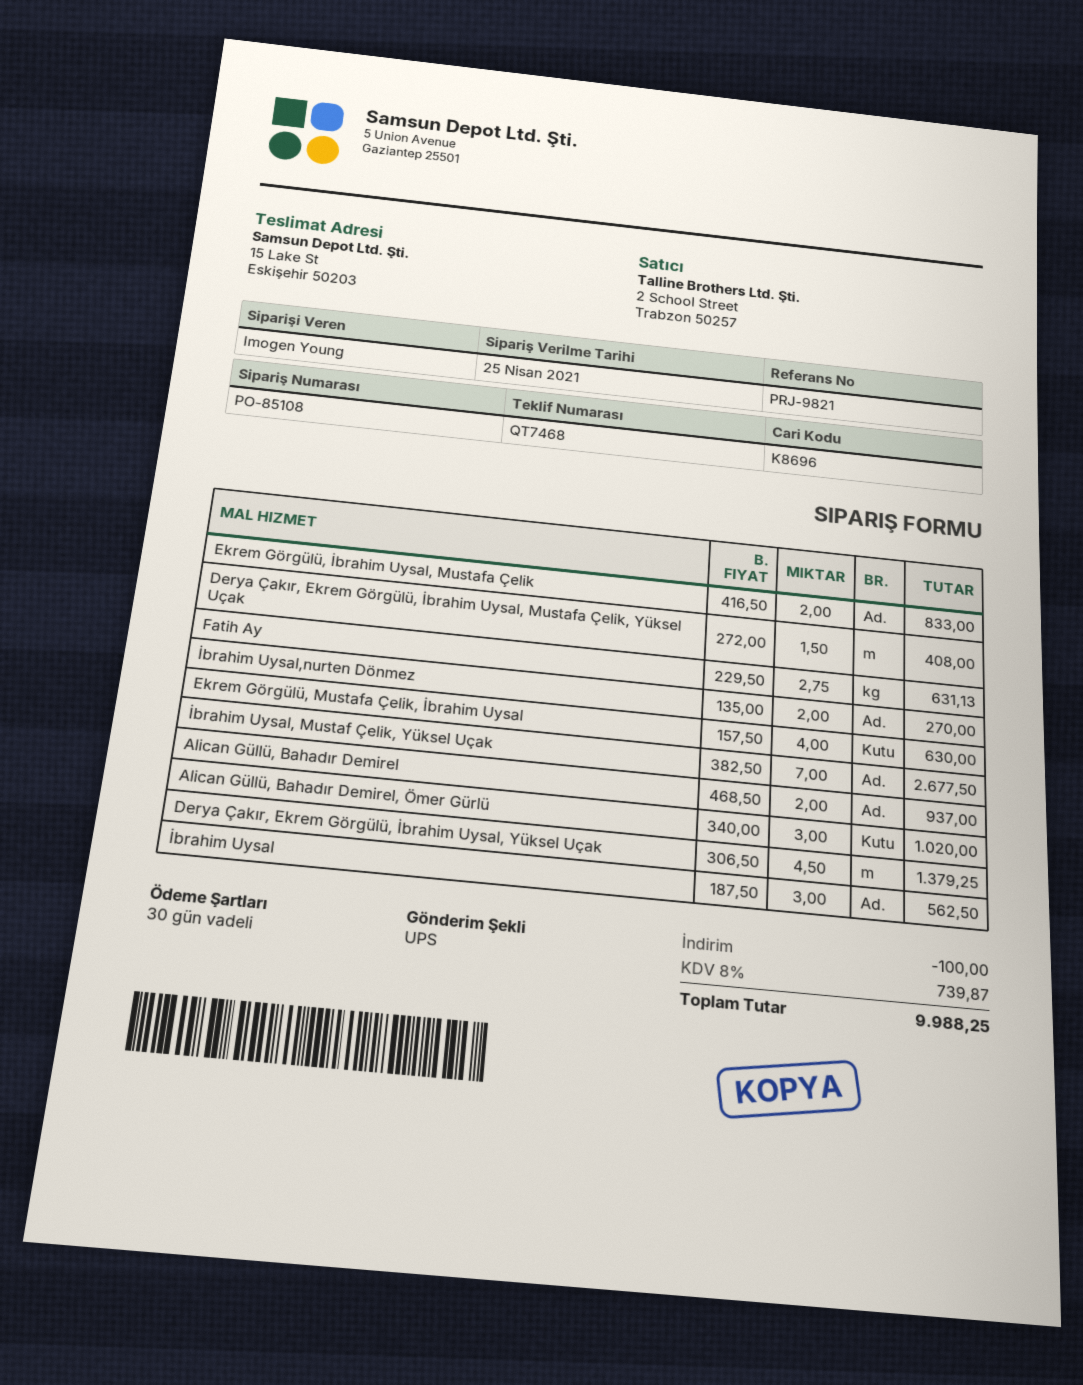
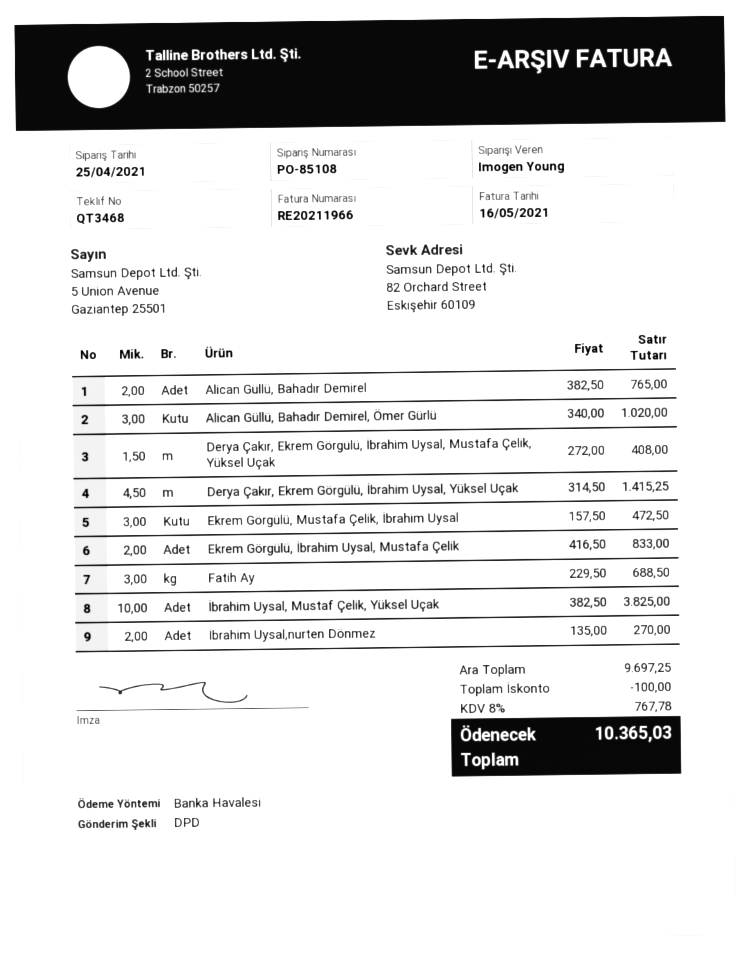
quote number: QT7468 -> QT3468
shipping method: UPS -> DPD
ship to: 15 Lake St, Eskişehir 50203 -> 82 Orchard Street, Eskişehir 60109
Fatih Ay: 2.75 x 229.50 = 631.13 -> 3 x 229.50 = 688.50
Ekrem Görgülü, Mustafa Çelik, İbrahim Uysal: 4 x 157.50 = 630.00 -> 3 x 157.50 = 472.50
İbrahim Uysal, Mustaf Çelik, Yüksel Uçak: 7 x 382.50 = 2677.50 -> 10 x 382.50 = 3825.00
Alican Güllü, Bahadır Demirel: 2 x 468.50 = 937.00 -> 2 x 382.50 = 765.00
Derya Çakır, Ekrem Görgülü, İbrahim Uysal, Yüksel Uçak: 4.5 x 306.50 = 1379.25 -> 4.5 x 314.50 = 1415.25
İbrahim Uysal: 3 x 187.50 = 562.50 -> none
tax: 8% = 739.87 -> 8% = 767.78
total: 9988.25 -> 10365.03

